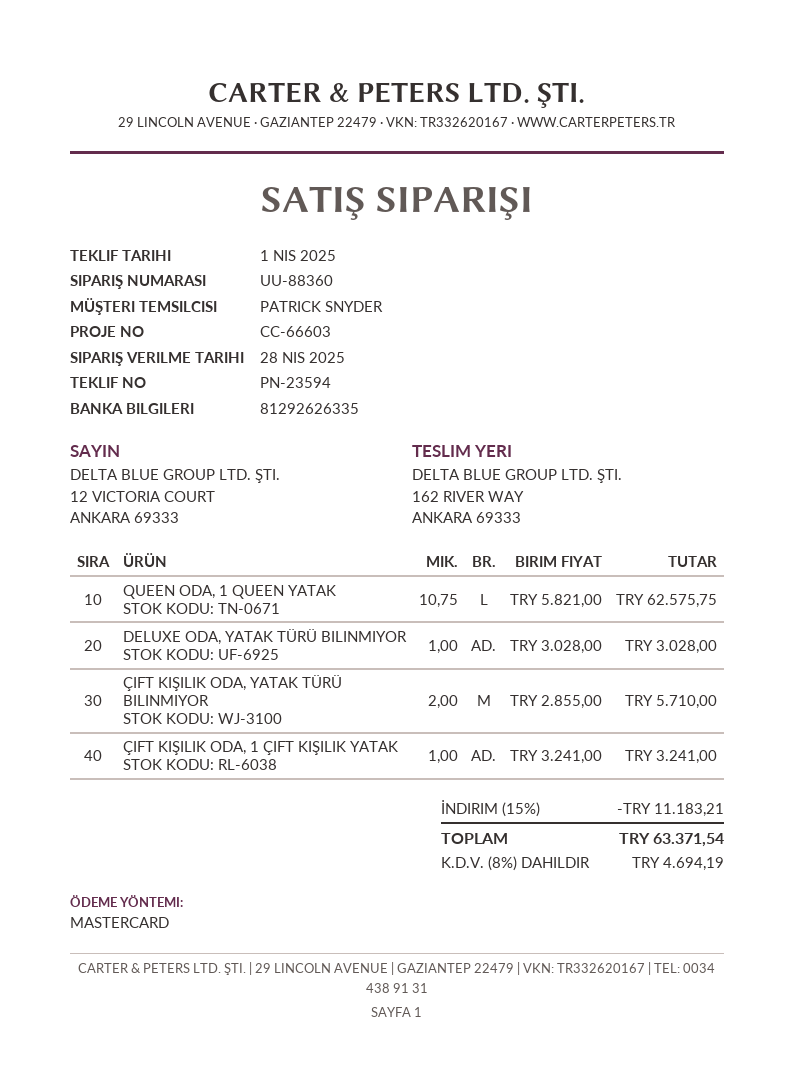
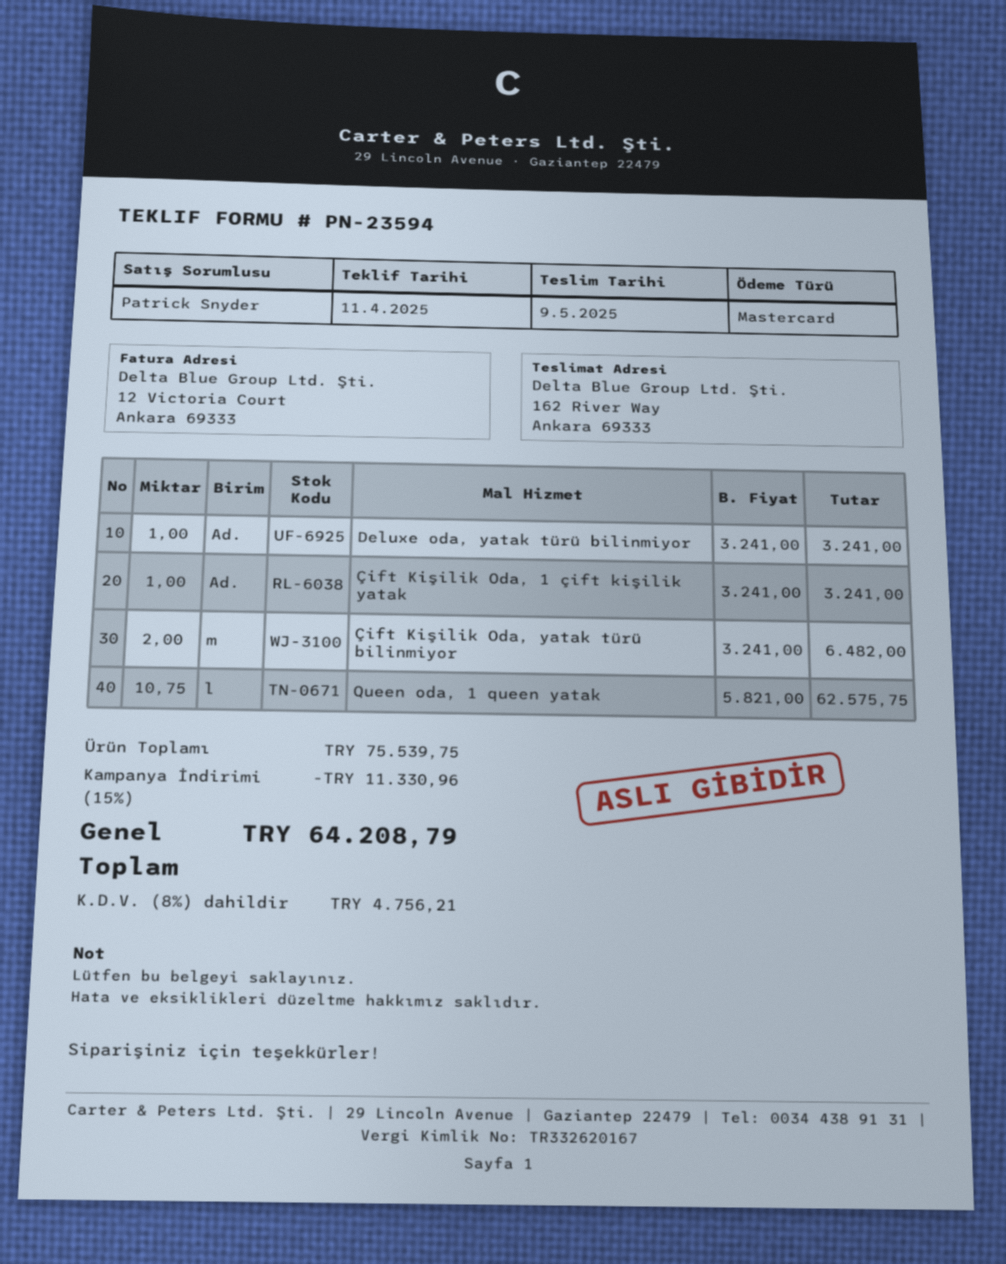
quote date: 2025-04-01 -> 2025-04-11
DELUXE ODA, YATAK TÜRÜ BILINMIYOR: 1 x 3028.00 = 3028.00 -> 1 x 3241.00 = 3241.00
ÇIFT KIŞILIK ODA, YATAK TÜRÜ BILINMIYOR: 2 x 2855.00 = 5710.00 -> 2 x 3241.00 = 6482.00
discount: 15% = 11183.21 -> 15% = 11330.96
tax: 8% = 4694.19 -> 8% = 4756.21
total: 63371.54 -> 64208.79

